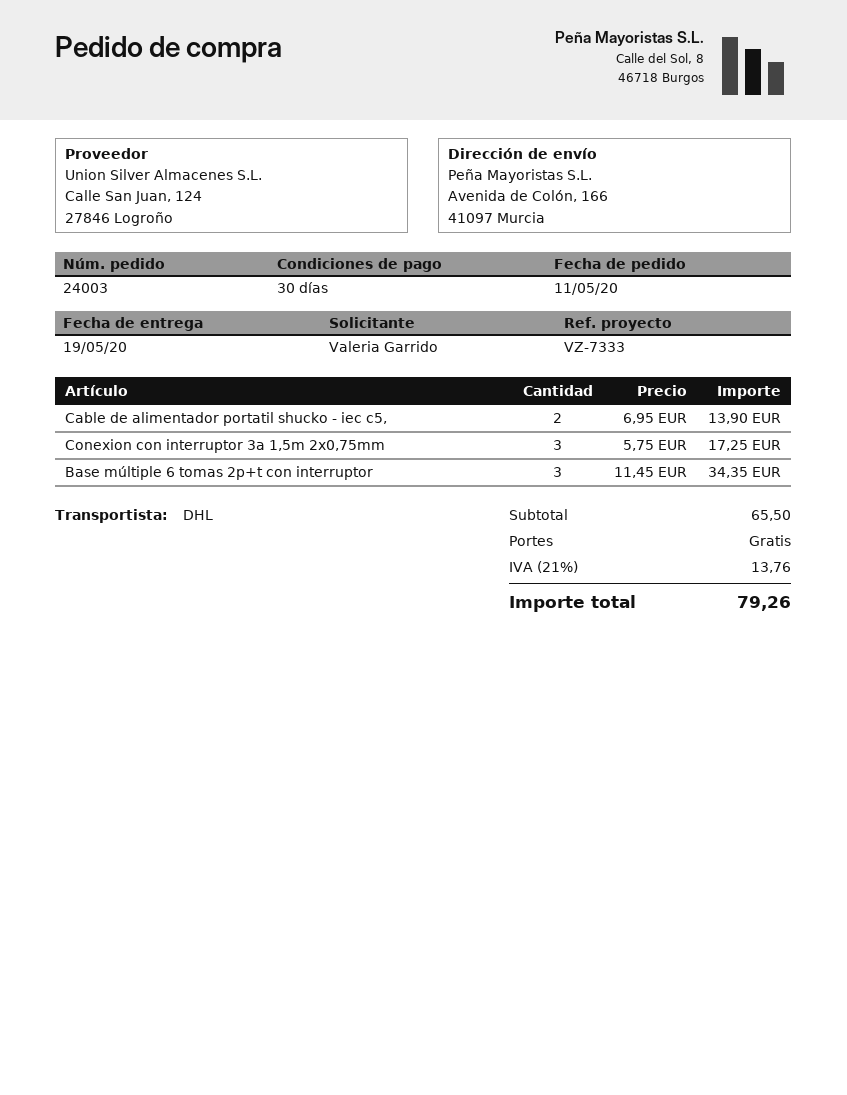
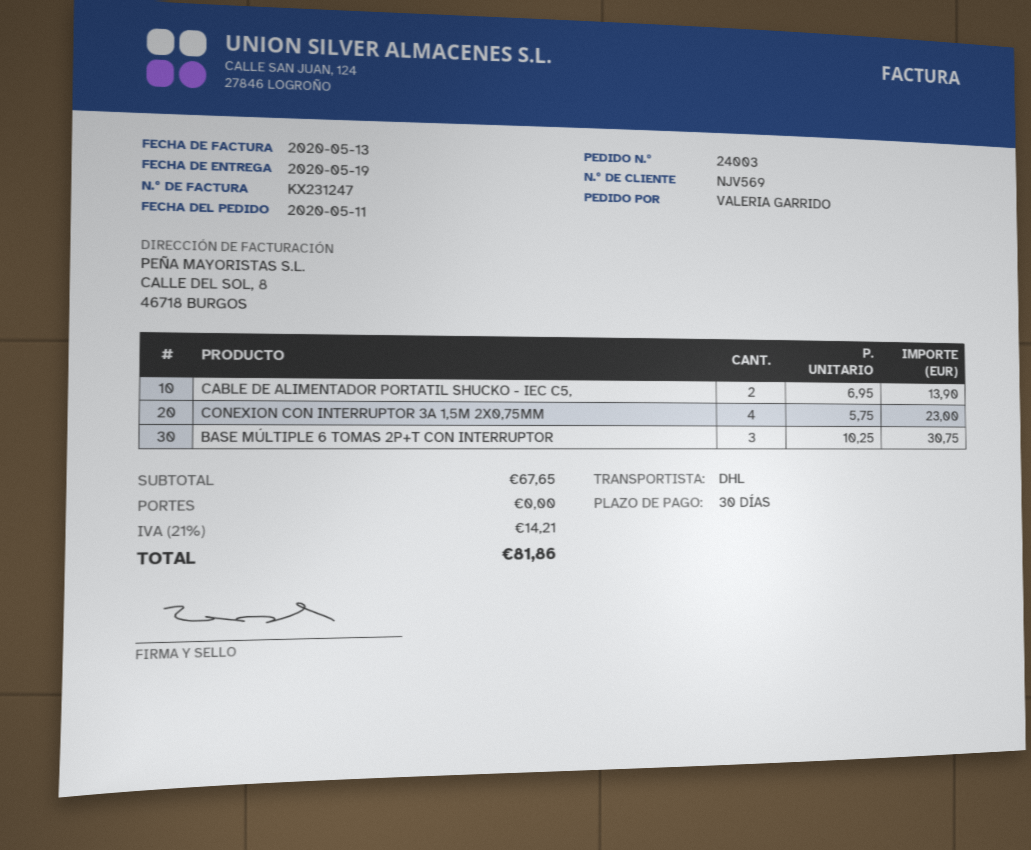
Conexion con interruptor 3a 1,5m 2x0,75mm: 3 x 5.75 = 17.25 -> 4 x 5.75 = 23.00
Base múltiple 6 tomas 2p+t con interruptor: 3 x 11.45 = 34.35 -> 3 x 10.25 = 30.75
subtotal: 65.50 -> 67.65
tax: 21% = 13.76 -> 21% = 14.21
total: 79.26 -> 81.86

